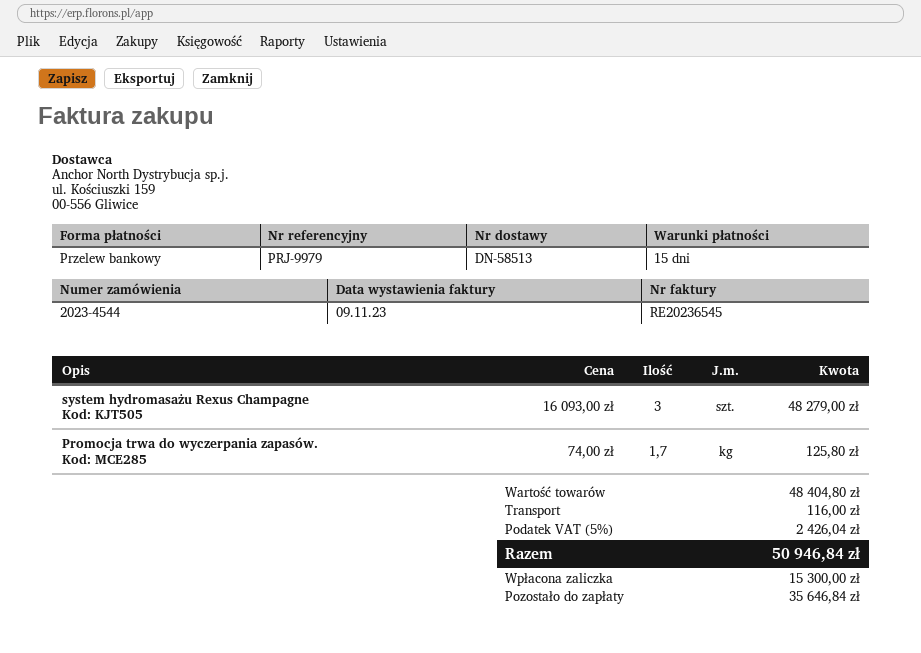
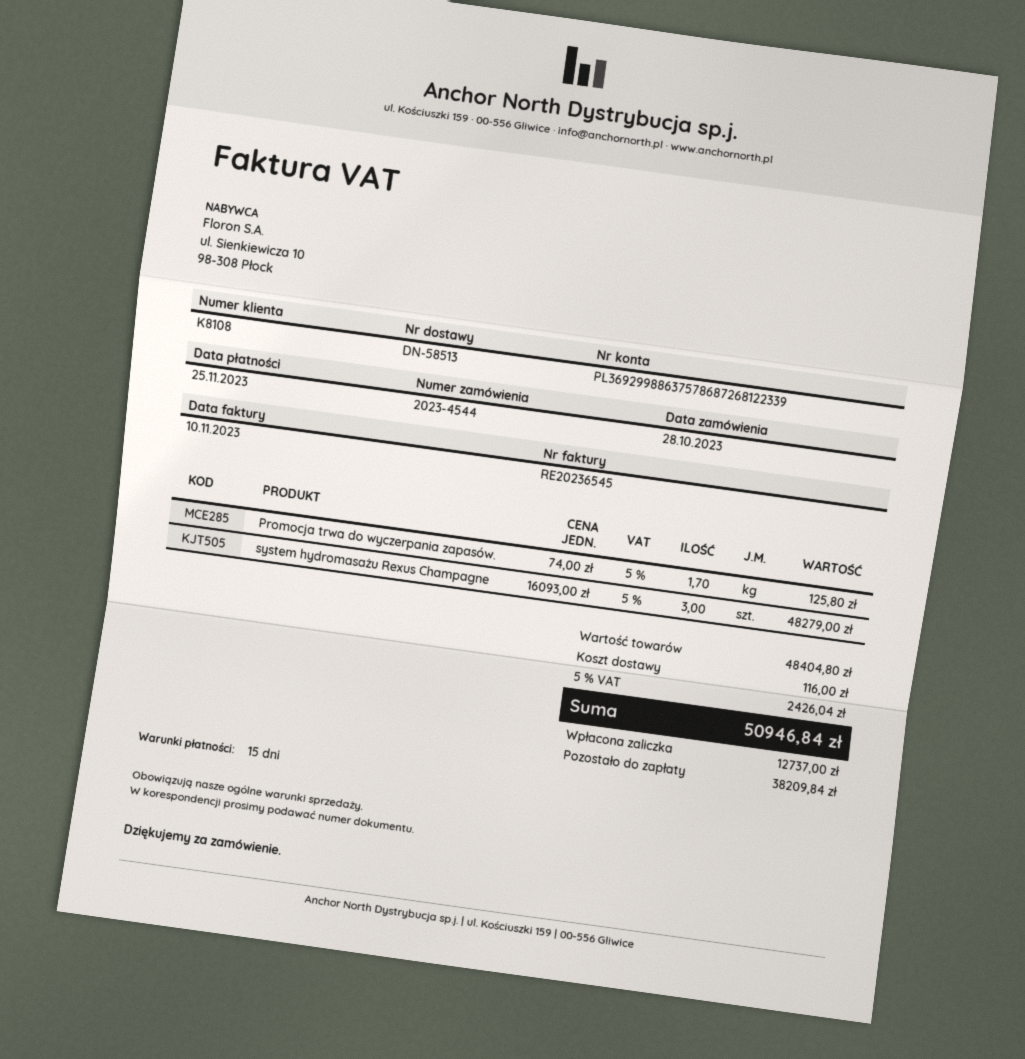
invoice date: 2023-11-09 -> 2023-11-10
deposit: 15300.00 -> 12737.00
balance: 35646.84 -> 38209.84

